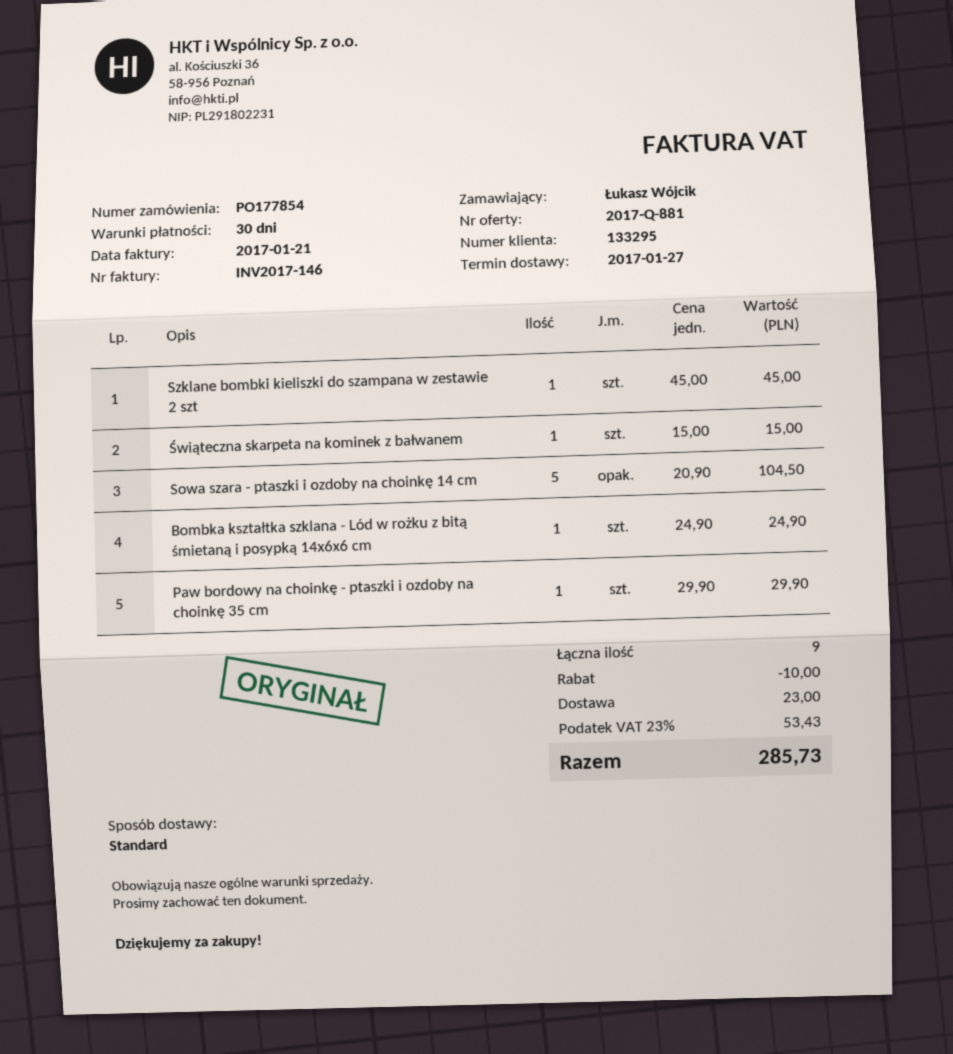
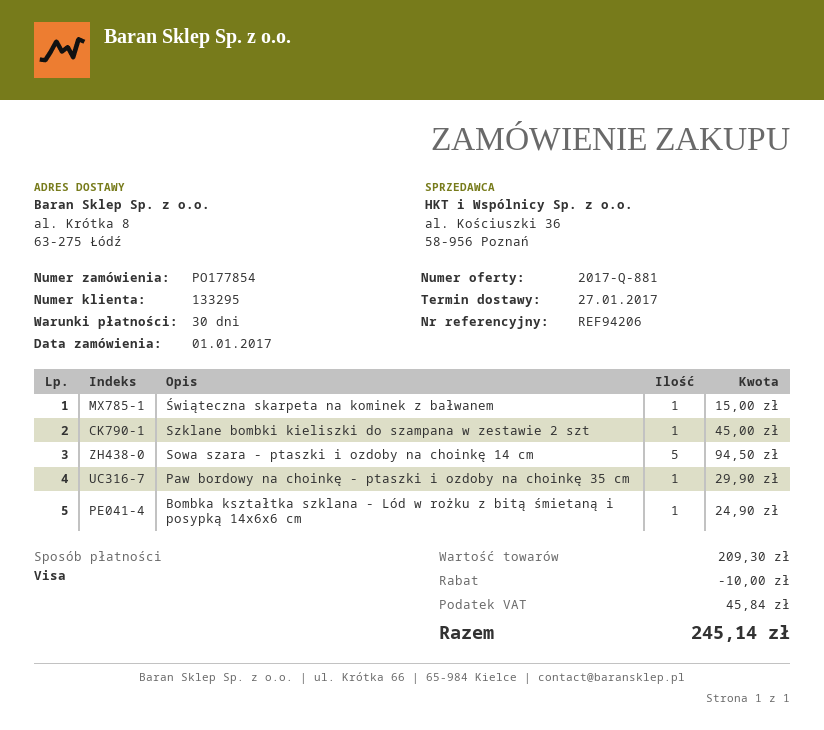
Sowa szara - ptaszki i ozdoby na choinkę 14 cm: 5 for 104.50 -> 5 for 94.50
shipping: 23.00 -> none
tax: 53.43 -> 45.84
total: 285.73 -> 245.14

